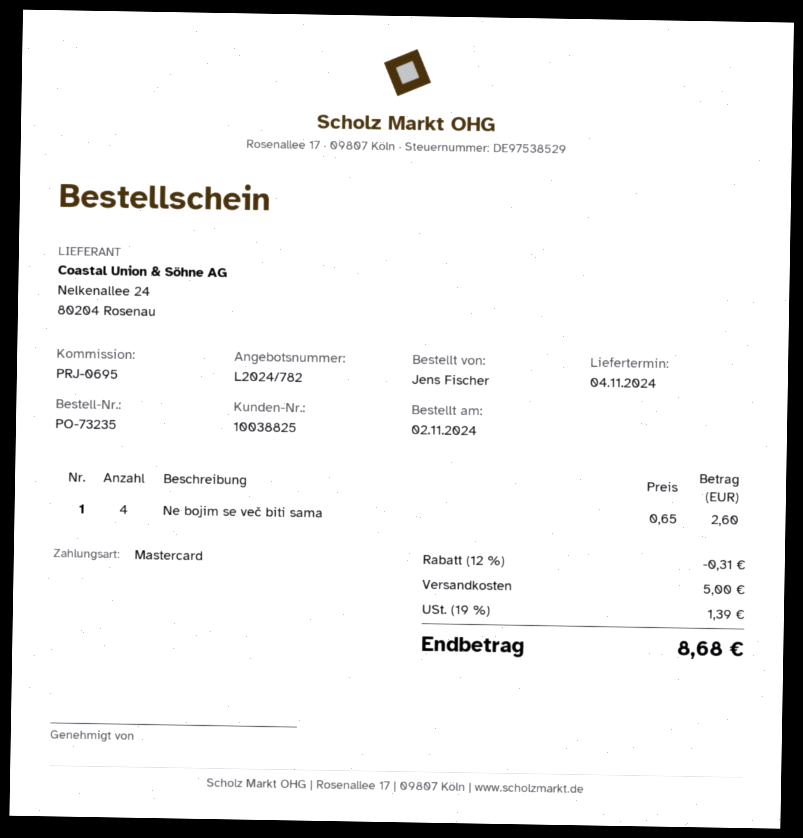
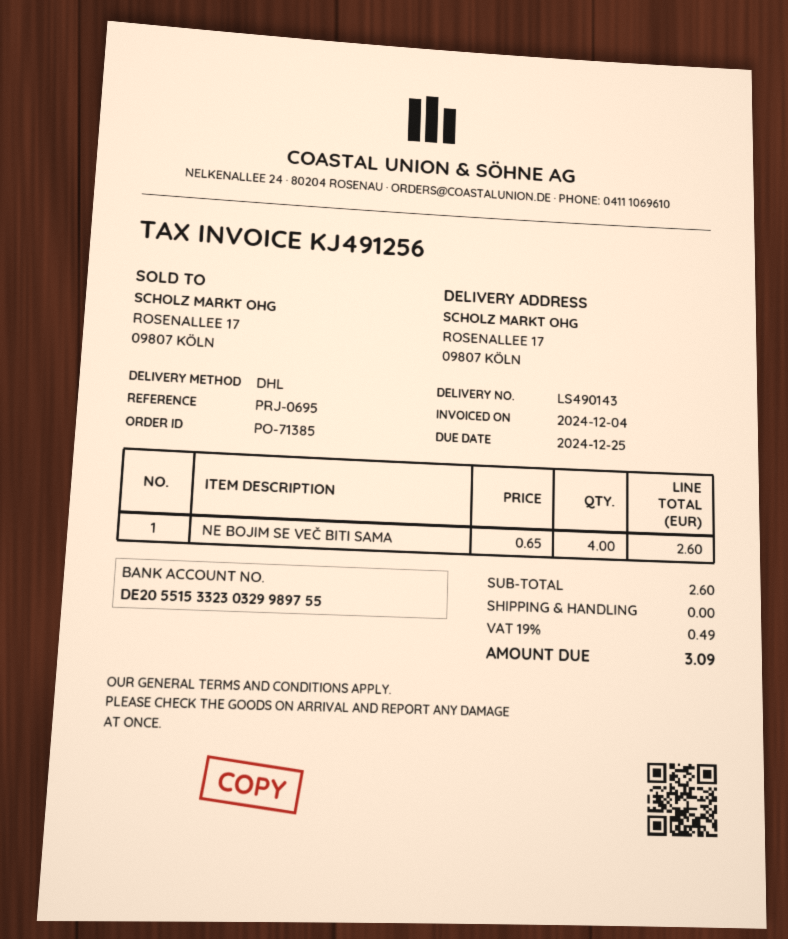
order number: PO-73235 -> PO-71385
discount: 12% = 0.31 -> none
shipping: 5.00 -> 0.00
tax: 19% = 1.39 -> 19% = 0.49
total: 8.68 -> 3.09

